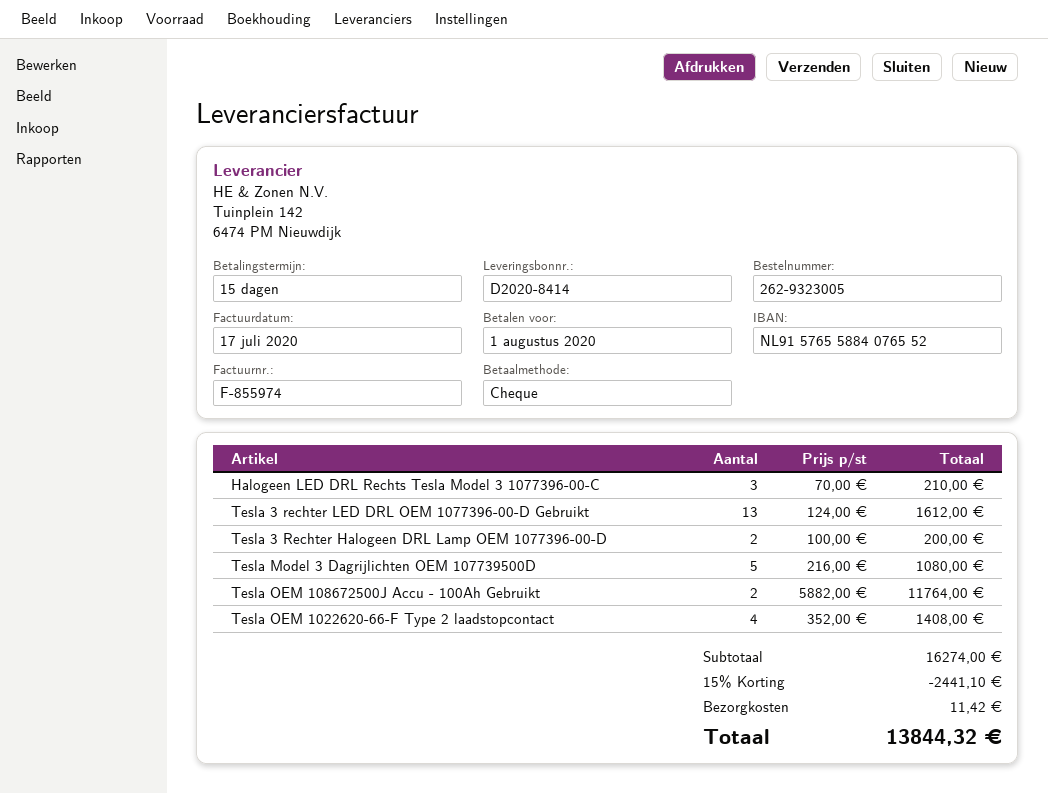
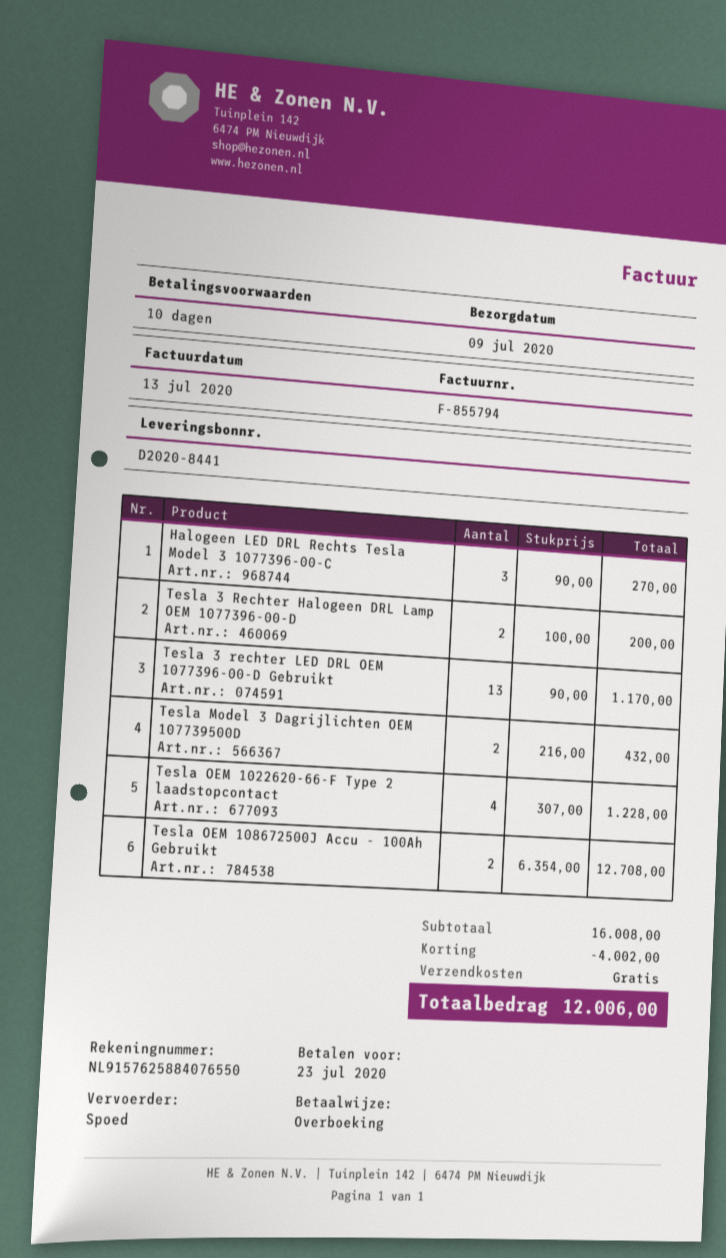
delivery note number: D2020-8414 -> D2020-8441
invoice number: F-855974 -> F-855794
invoice date: 2020-07-17 -> 2020-07-13
payment terms: 15 days -> 10 days
due date: 2020-08-01 -> 2020-07-23
payment method: cheque -> bank transfer
bank account: NL9157655884076552 -> NL9157625884076550
Halogeen LED DRL Rechts Tesla Model 3 1077396-00-C: 3 x 70.00 = 210.00 -> 3 x 90.00 = 270.00
Tesla 3 rechter LED DRL OEM 1077396-00-D Gebruikt: 13 x 124.00 = 1612.00 -> 13 x 90.00 = 1170.00
Tesla Model 3 Dagrijlichten OEM 107739500D: 5 x 216.00 = 1080.00 -> 2 x 216.00 = 432.00
Tesla OEM 108672500J Accu - 100Ah Gebruikt: 2 x 5882.00 = 11764.00 -> 2 x 6354.00 = 12708.00
Tesla OEM 1022620-66-F Type 2 laadstopcontact: 4 x 352.00 = 1408.00 -> 4 x 307.00 = 1228.00
subtotal: 16274.00 -> 16008.00
discount: 2441.10 -> 4002.00
shipping: 11.42 -> 0.00
total: 13844.32 -> 12006.00

